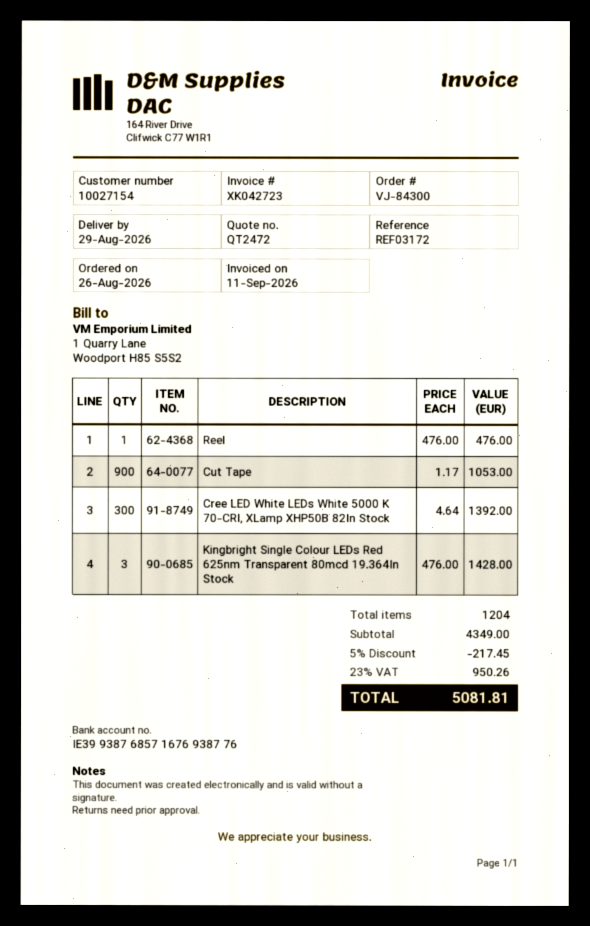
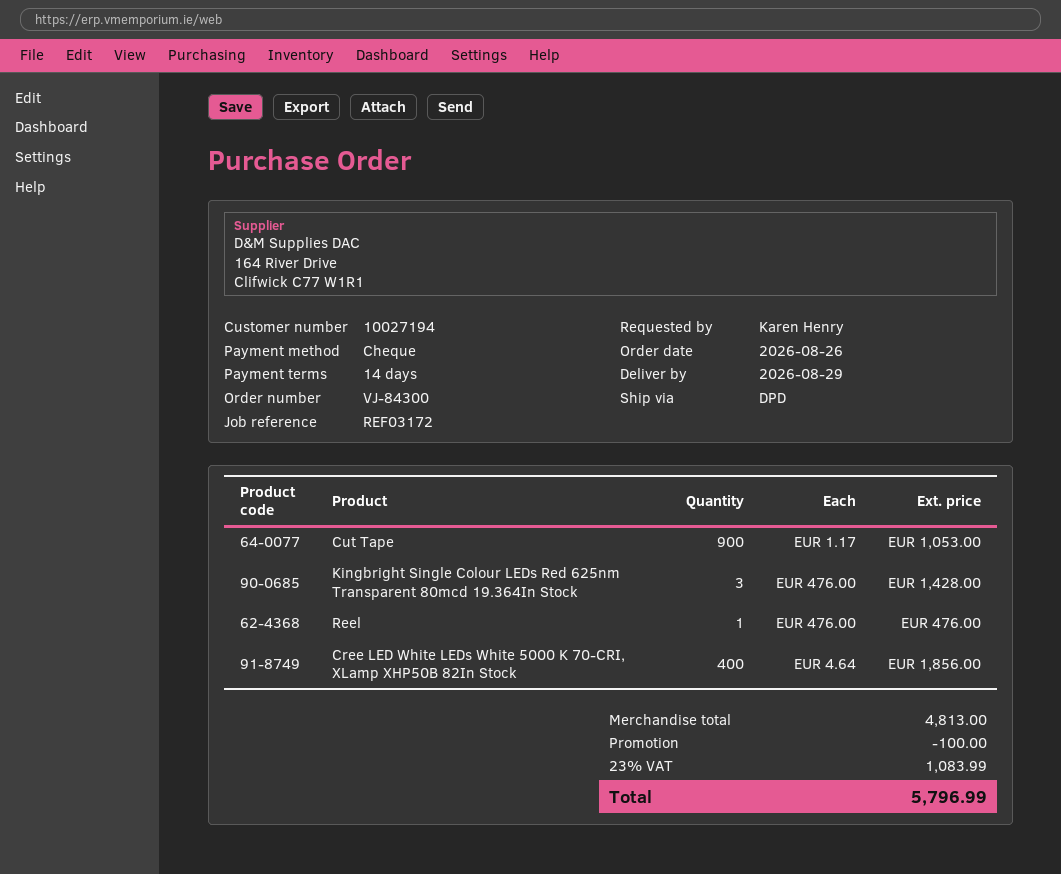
customer number: 10027154 -> 10027194
Cree LED White LEDs White 5000 K 70-CRI, XLamp XHP50B 82In Stock: 300 x 4.64 = 1392.00 -> 400 x 4.64 = 1856.00
subtotal: 4349.00 -> 4813.00
discount: 217.45 -> 100.00
tax: 23% = 950.26 -> 23% = 1083.99
total: 5081.81 -> 5796.99

